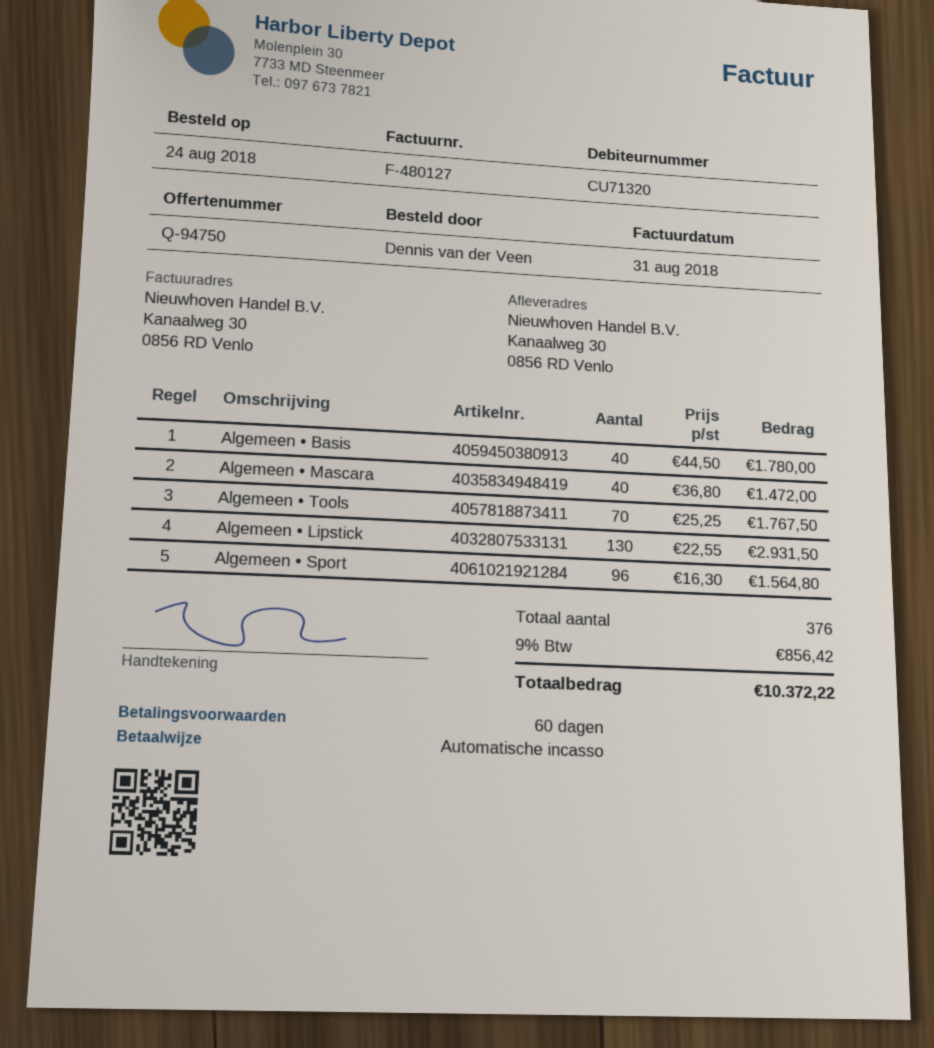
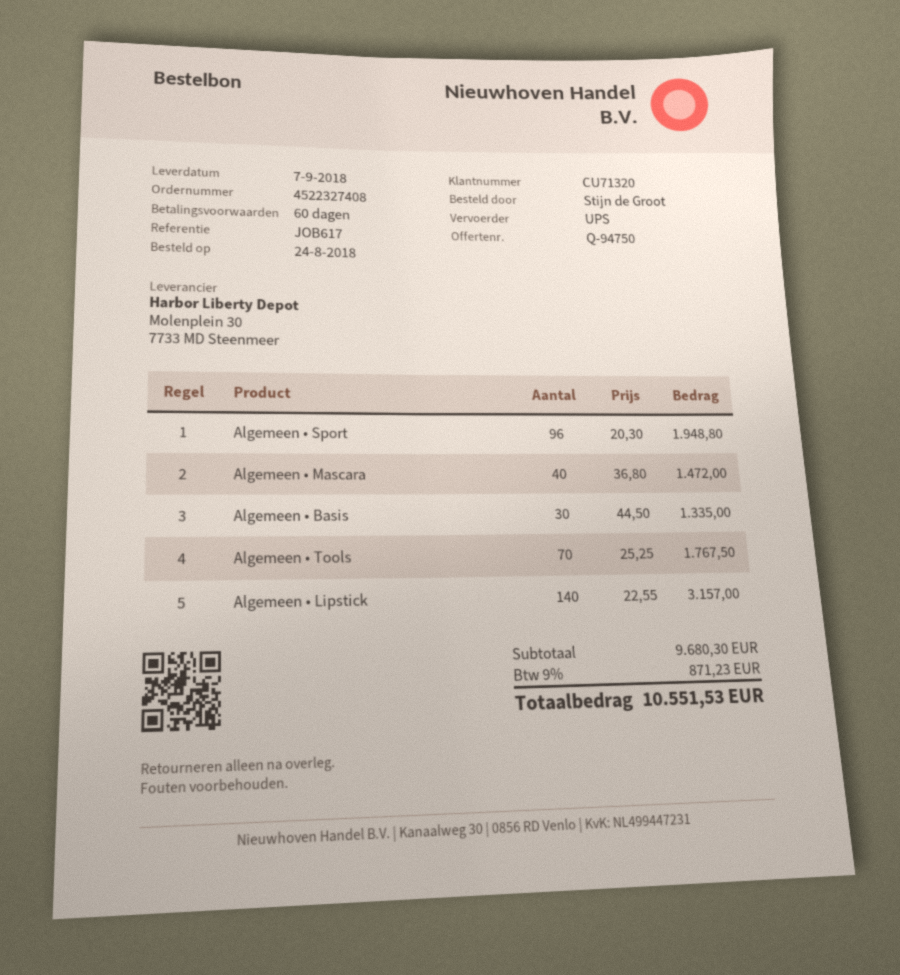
ordered by: Dennis van der Veen -> Stijn de Groot
Algemeen • Basis: 40 x 44.50 = 1780.00 -> 30 x 44.50 = 1335.00
Algemeen • Lipstick: 130 x 22.55 = 2931.50 -> 140 x 22.55 = 3157.00
Algemeen • Sport: 96 x 16.30 = 1564.80 -> 96 x 20.30 = 1948.80
tax: 9% = 856.42 -> 9% = 871.23
total: 10372.22 -> 10551.53

